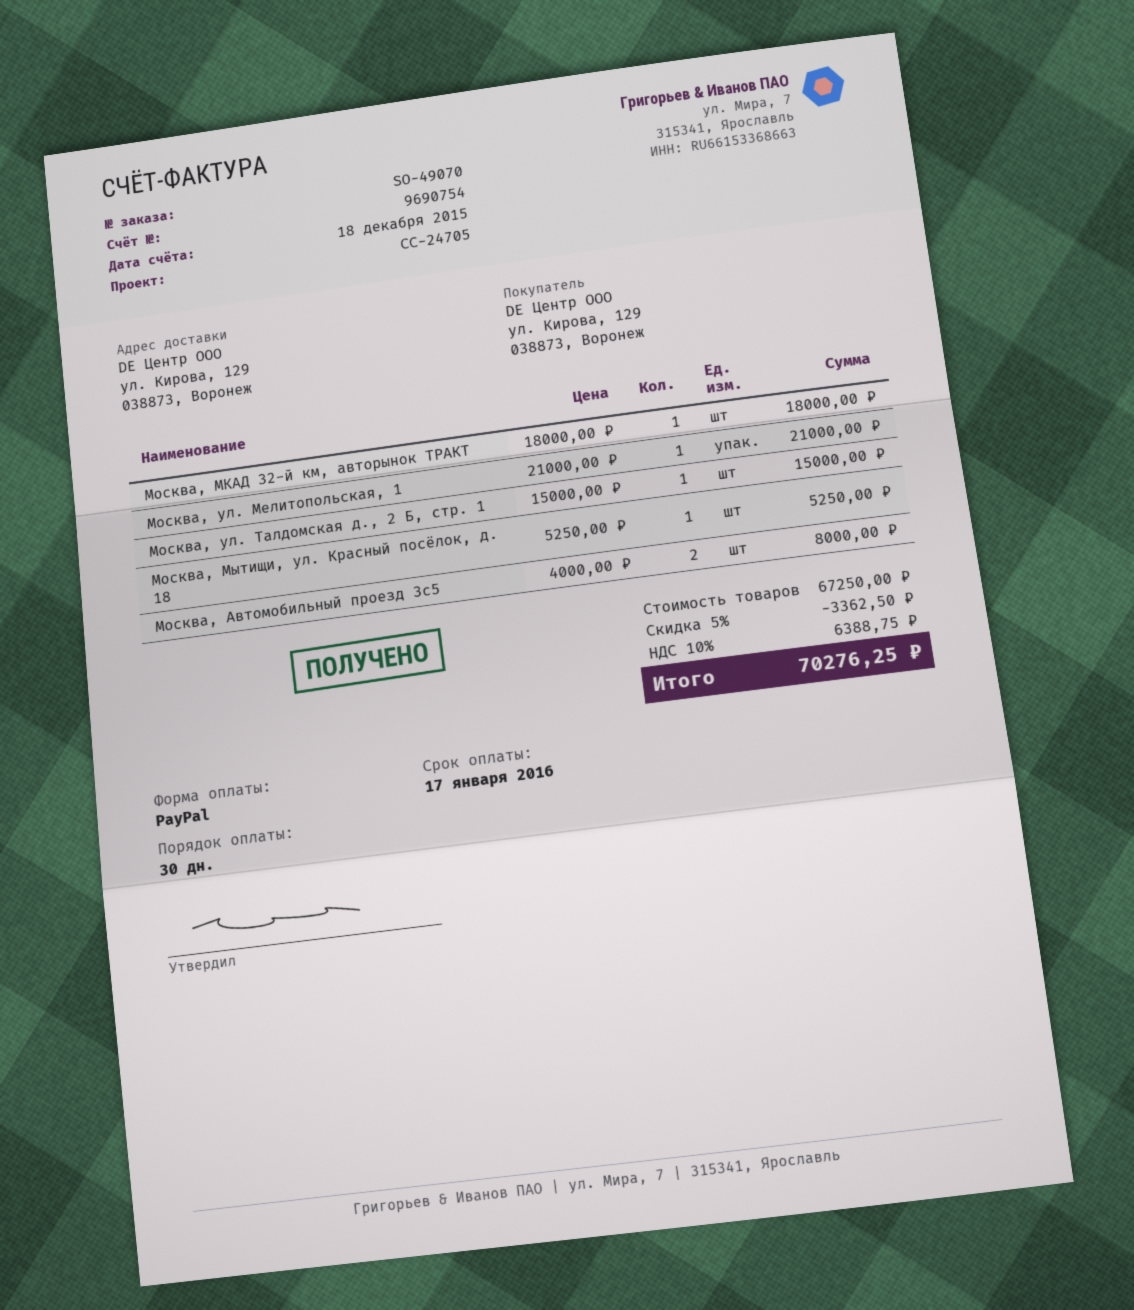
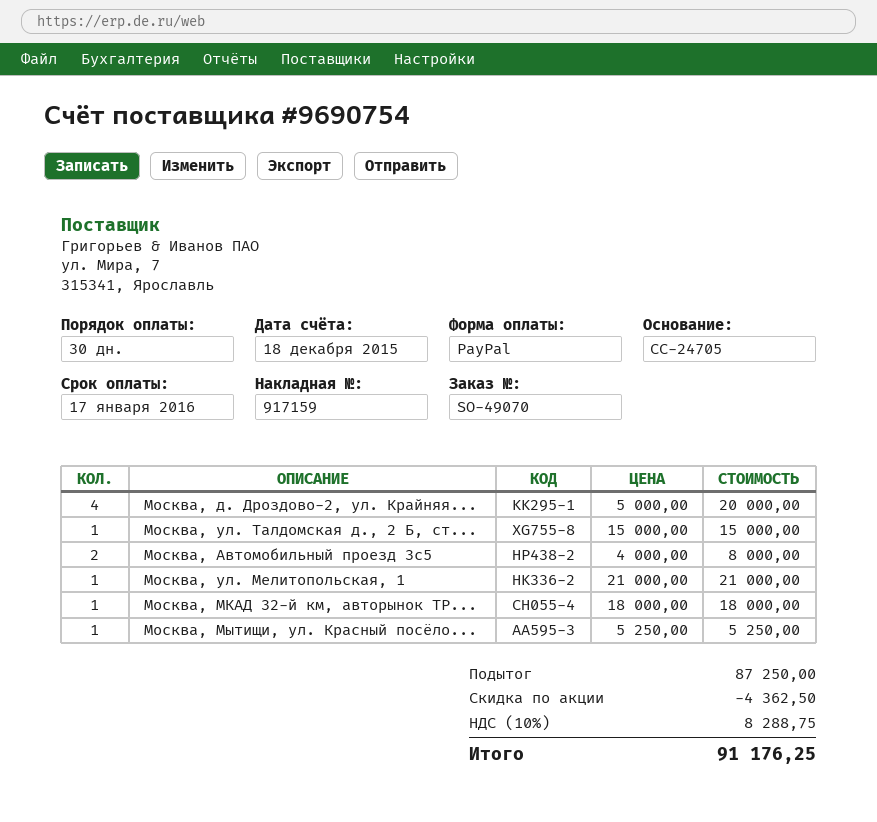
Москва, д. Дроздово-2, ул. Крайняя...: none -> 4 x 5000.00 = 20000.00
subtotal: 67250.00 -> 87250.00
discount: 3362.50 -> 4362.50
tax: 10% = 6388.75 -> 10% = 8288.75
total: 70276.25 -> 91176.25

